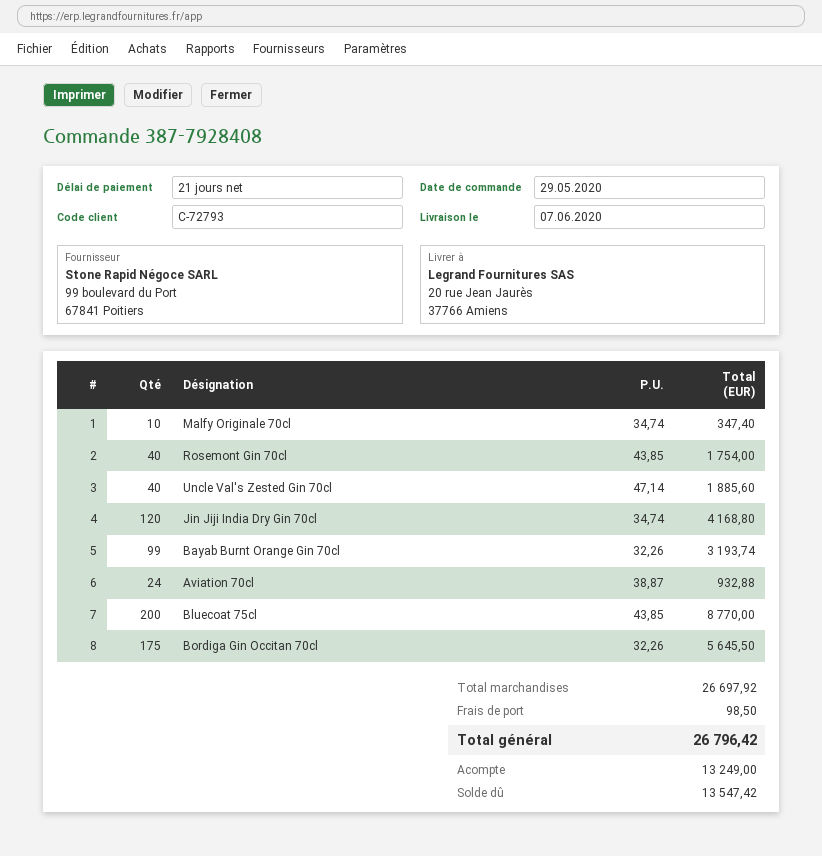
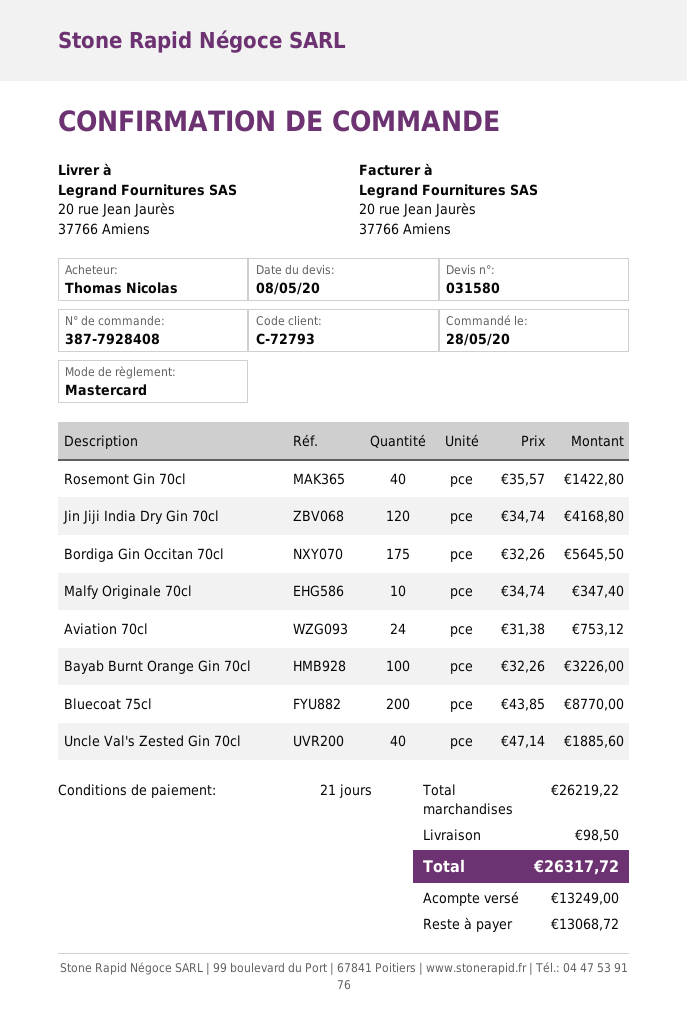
order date: 2020-05-29 -> 2020-05-28
Rosemont Gin 70cl: 40 x 43.85 = 1754.00 -> 40 x 35.57 = 1422.80
Bayab Burnt Orange Gin 70cl: 99 x 32.26 = 3193.74 -> 100 x 32.26 = 3226.00
Aviation 70cl: 24 x 38.87 = 932.88 -> 24 x 31.38 = 753.12
subtotal: 26697.92 -> 26219.22
total: 26796.42 -> 26317.72
balance: 13547.42 -> 13068.72

